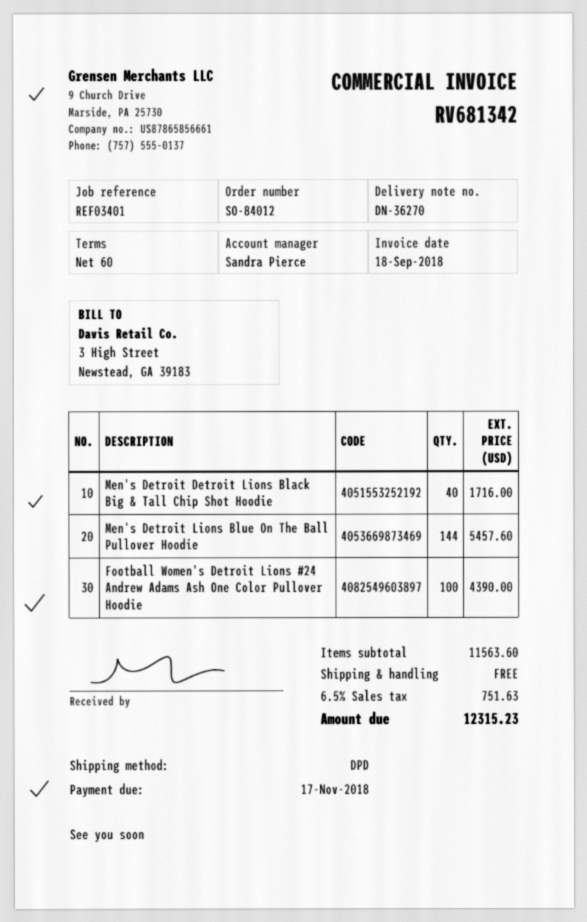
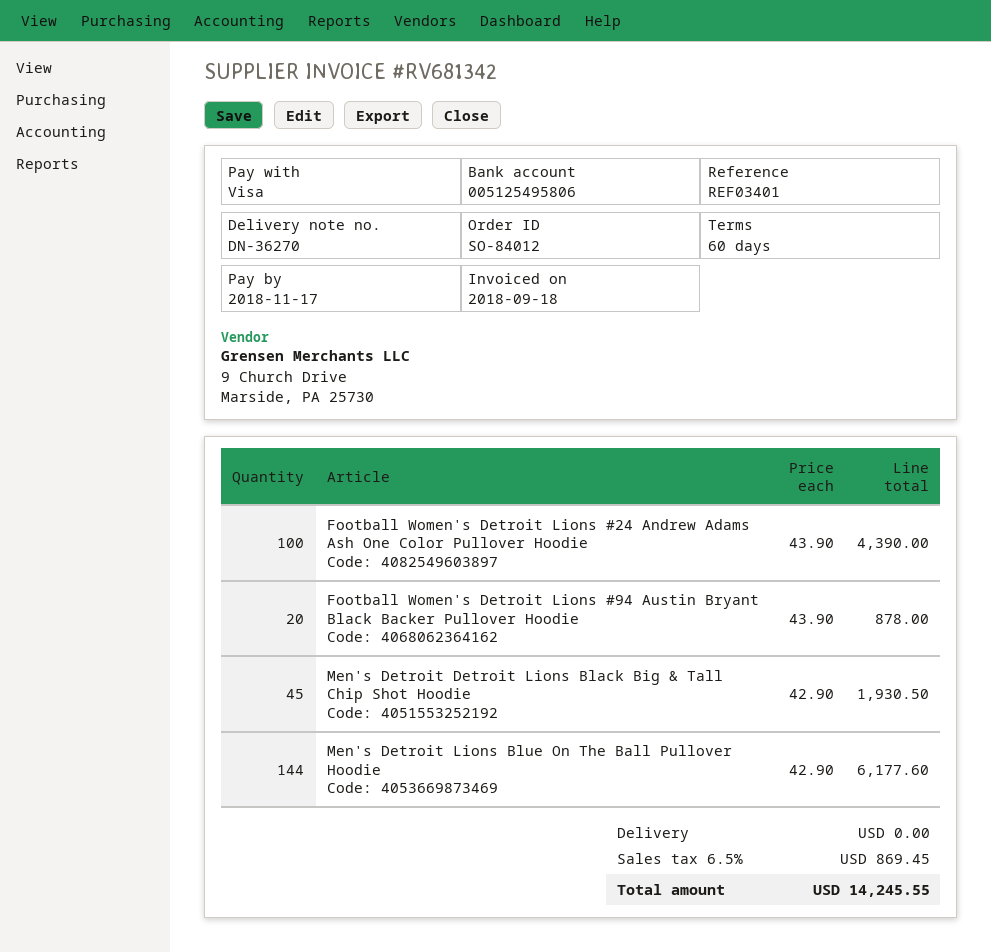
Men's Detroit Detroit Lions Black Big & Tall Chip Shot Hoodie: 40 for 1716.00 -> 45 for 1930.50
Men's Detroit Lions Blue On The Ball Pullover Hoodie: 144 for 5457.60 -> 144 for 6177.60
Football Women's Detroit Lions #94 Austin Bryant Black Backer Pullover Hoodie: none -> 20 for 878.00
tax: 6.5% = 751.63 -> 6.5% = 869.45
total: 12315.23 -> 14245.55

